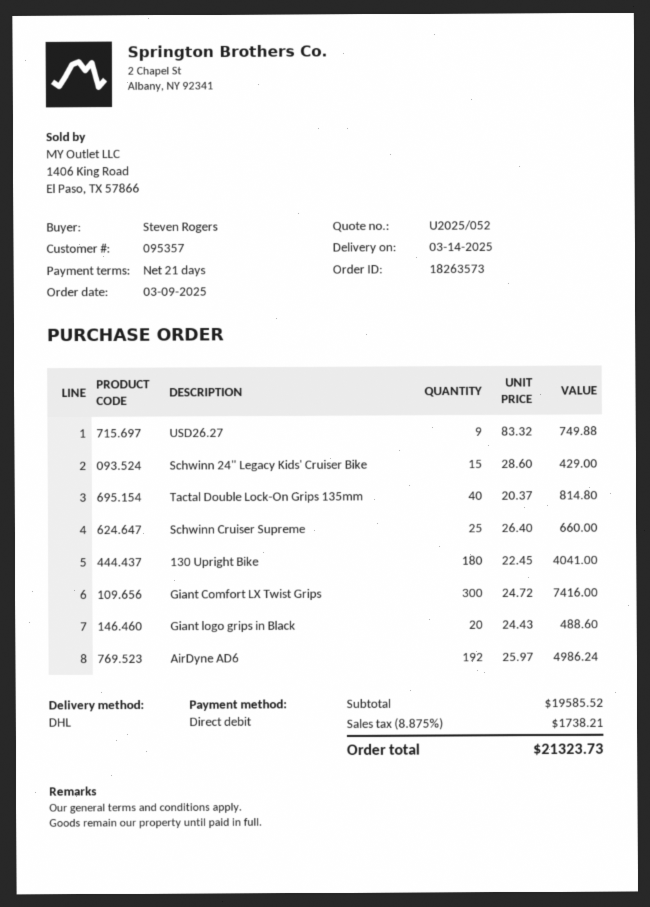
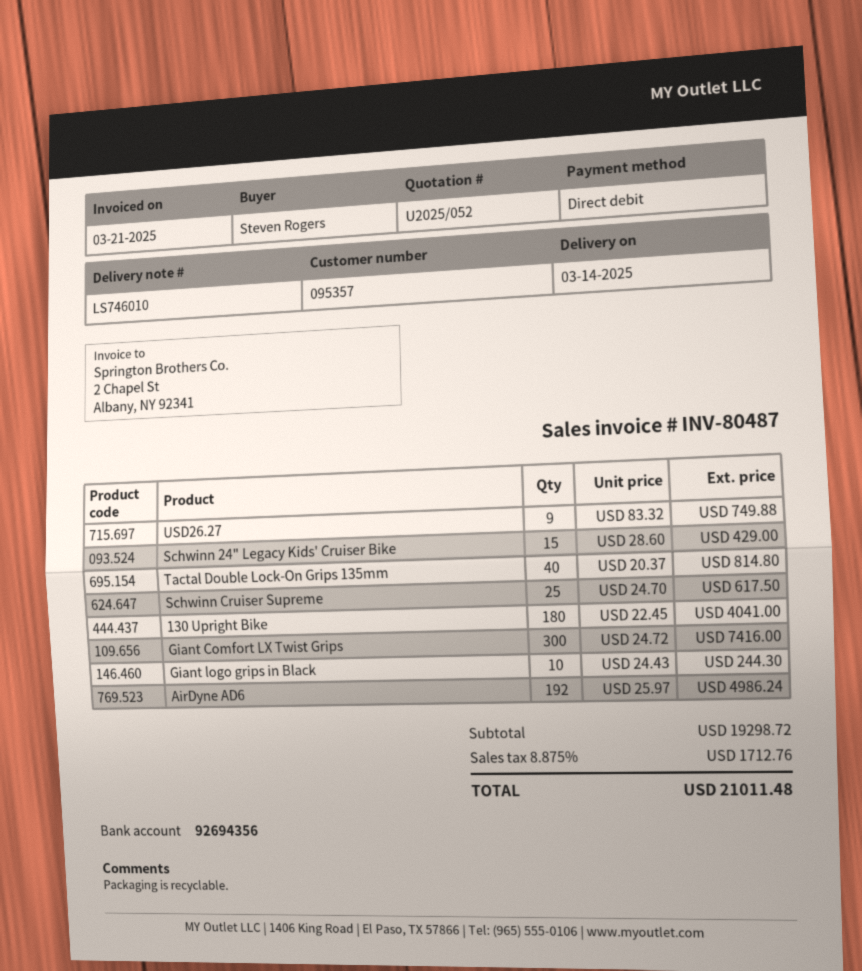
Schwinn Cruiser Supreme: 25 x 26.40 = 660.00 -> 25 x 24.70 = 617.50
Giant logo grips in Black: 20 x 24.43 = 488.60 -> 10 x 24.43 = 244.30
subtotal: 19585.52 -> 19298.72
tax: 8.875% = 1738.21 -> 8.875% = 1712.76
total: 21323.73 -> 21011.48

